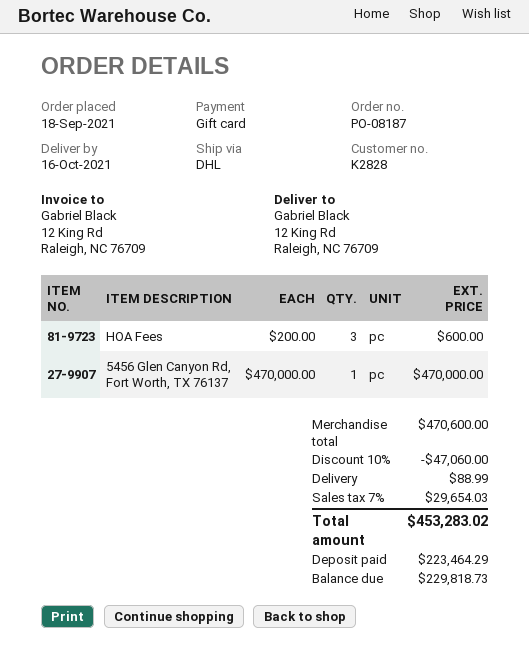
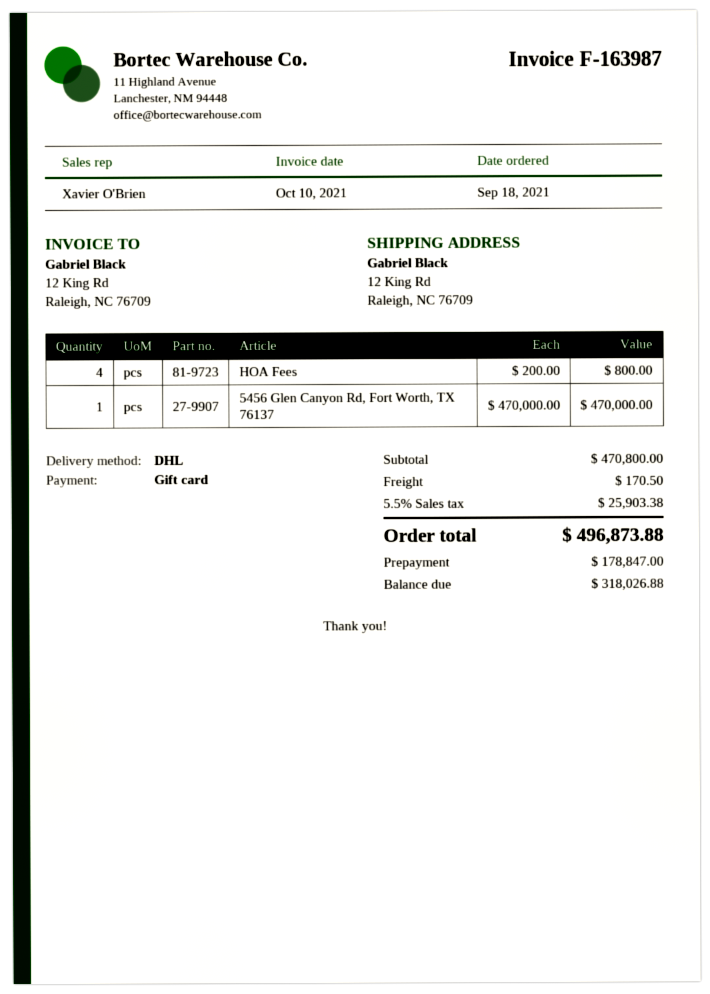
HOA Fees: 3 x 200.00 = 600.00 -> 4 x 200.00 = 800.00
subtotal: 470600.00 -> 470800.00
discount: 10% = 47060.00 -> none
shipping: 88.99 -> 170.50
tax: 7% = 29654.03 -> 5.5% = 25903.38
total: 453283.02 -> 496873.88
deposit: 223464.29 -> 178847.00
balance: 229818.73 -> 318026.88

